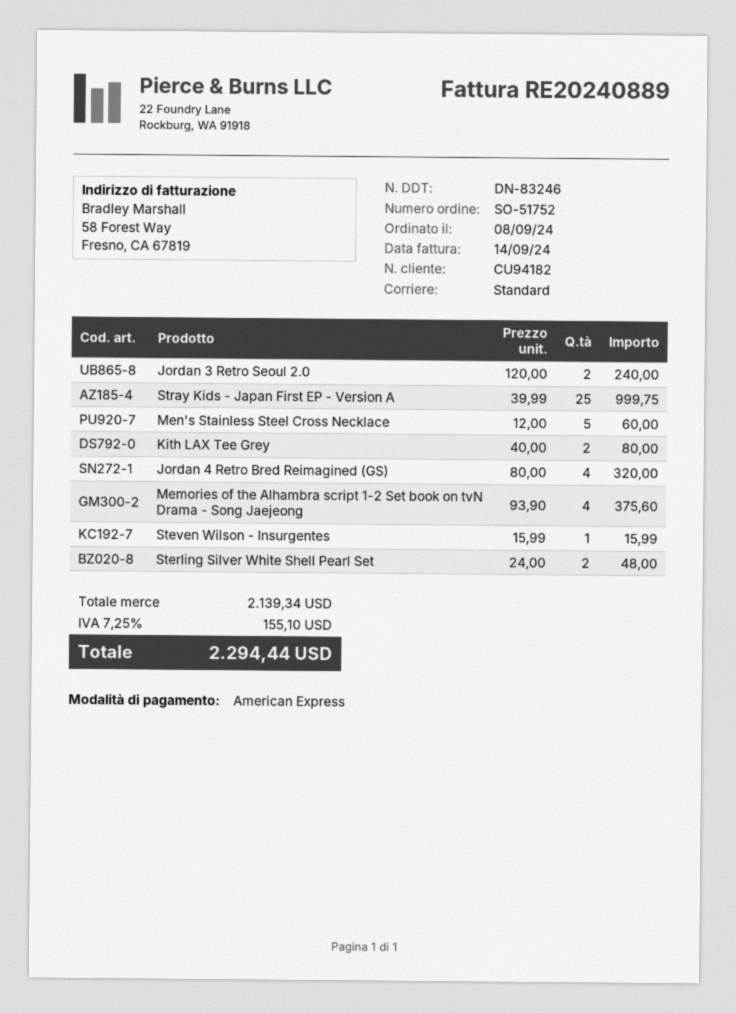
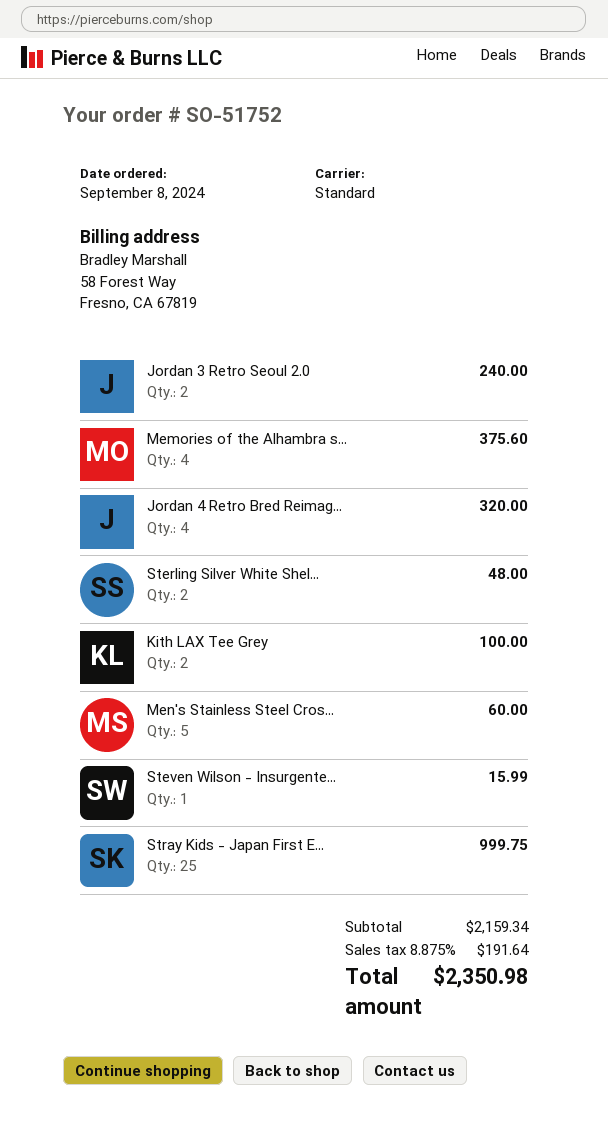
Kith LAX Tee Grey: 2 for 80.00 -> 2 for 100.00
subtotal: 2139.34 -> 2159.34
tax: 7.25% = 155.10 -> 8.875% = 191.64
total: 2294.44 -> 2350.98

